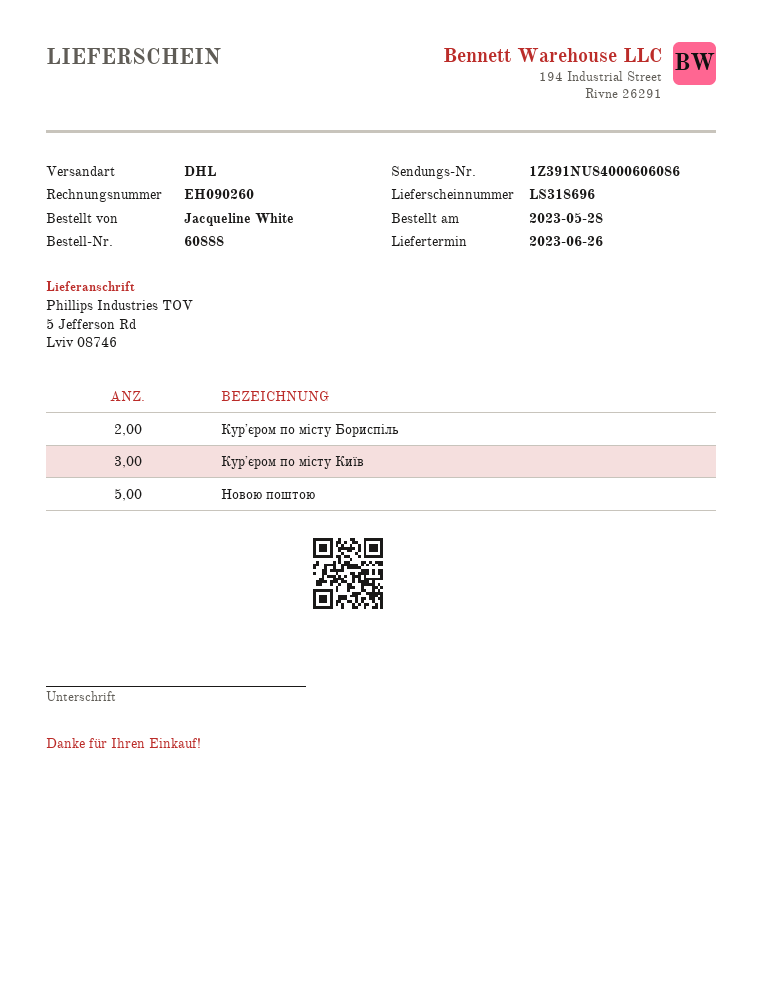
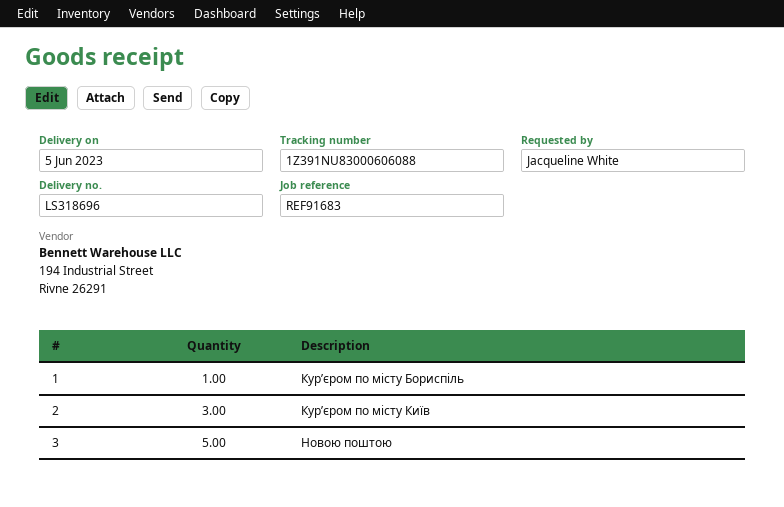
delivery date: 2023-06-26 -> 2023-06-05
tracking number: 1Z391NU84000606086 -> 1Z391NU83000606088
Курʼєром по місту Бориспіль: 2 -> 1

